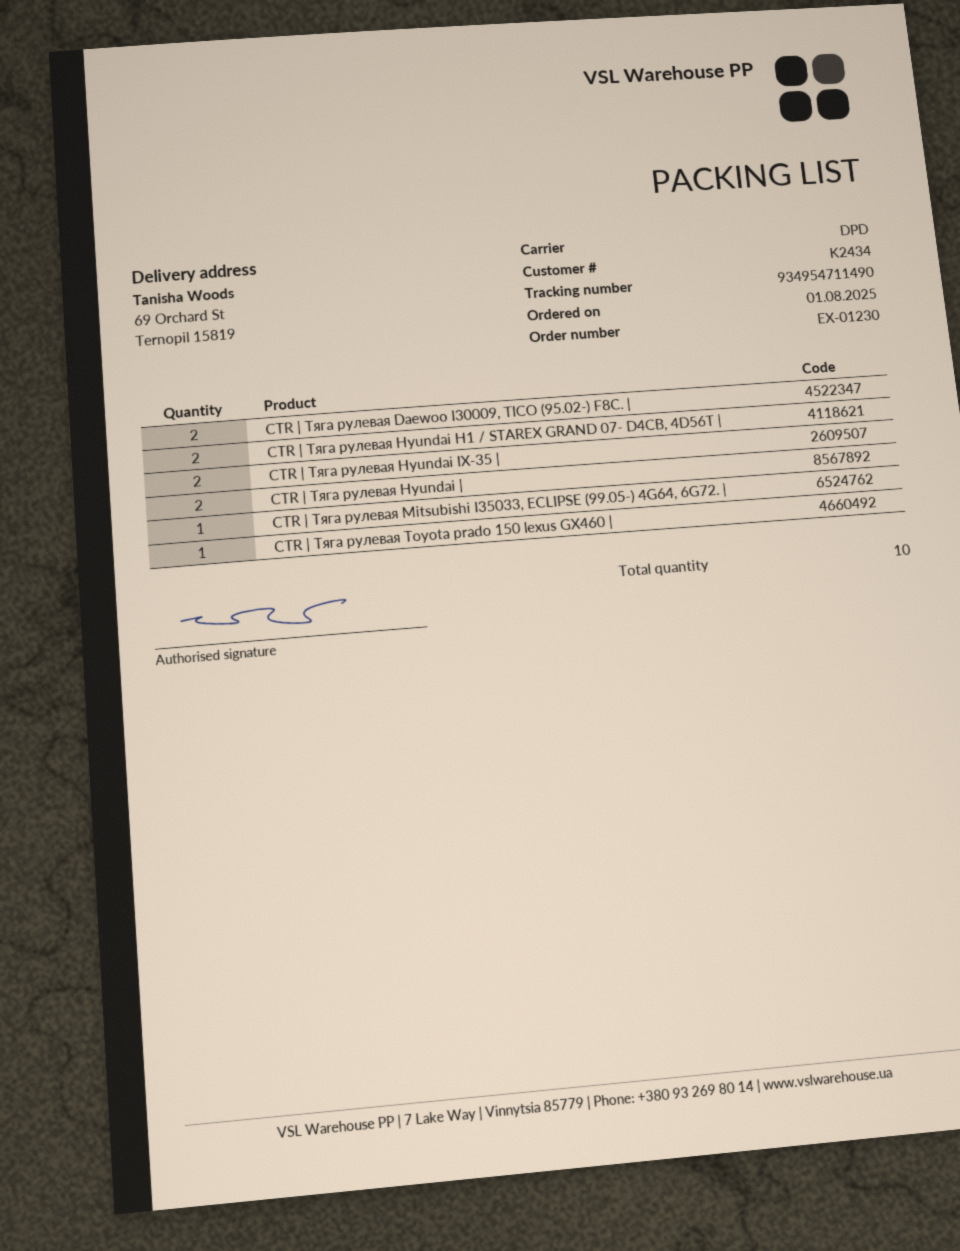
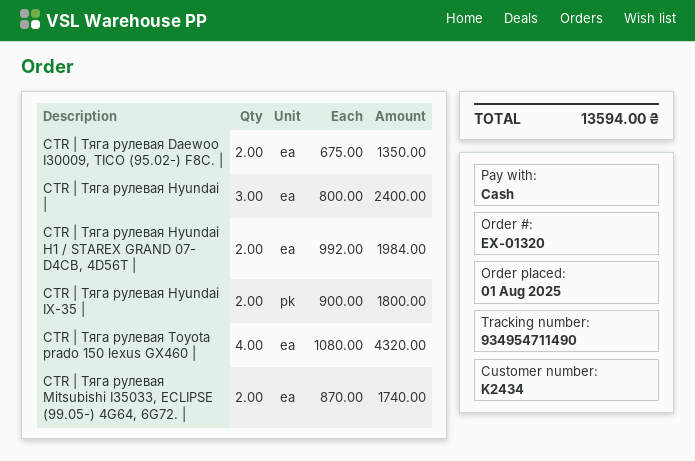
order number: EX-01230 -> EX-01320
CTR | Тяга рулевая Hyundai |: 2 -> 3
CTR | Тяга рулевая Mitsubishi I35033, ECLIPSE (99.05-) 4G64, 6G72. |: 1 -> 2
CTR | Тяга рулевая Toyota prado 150 lexus GX460 |: 1 -> 4

